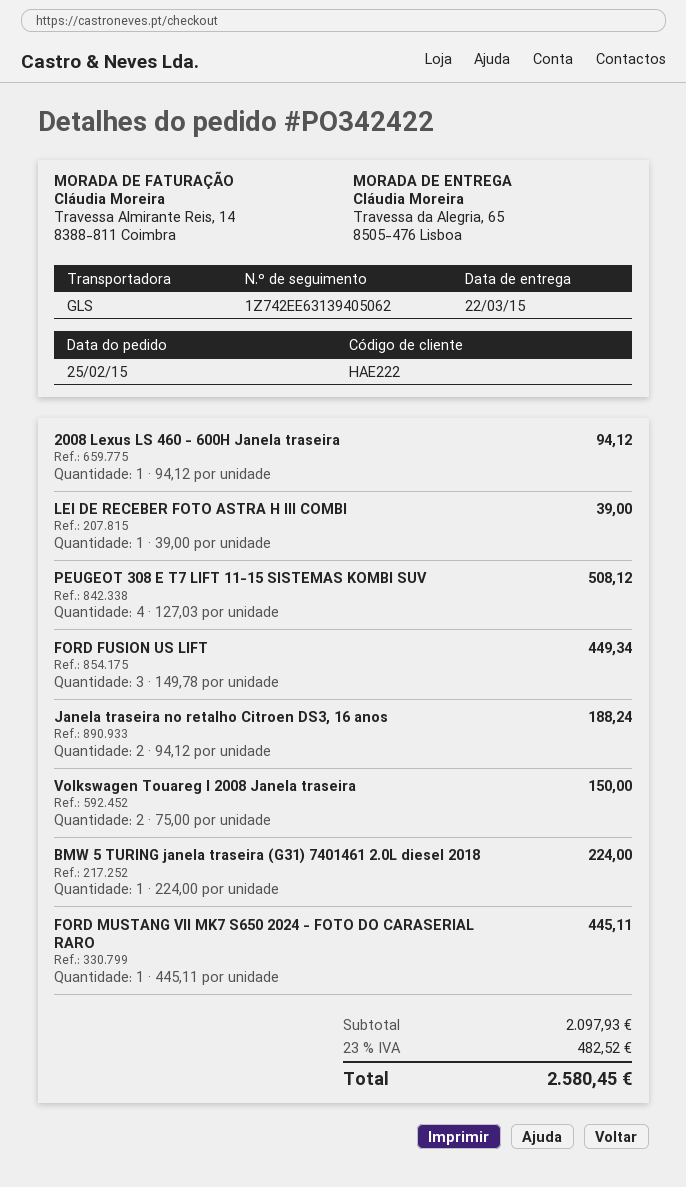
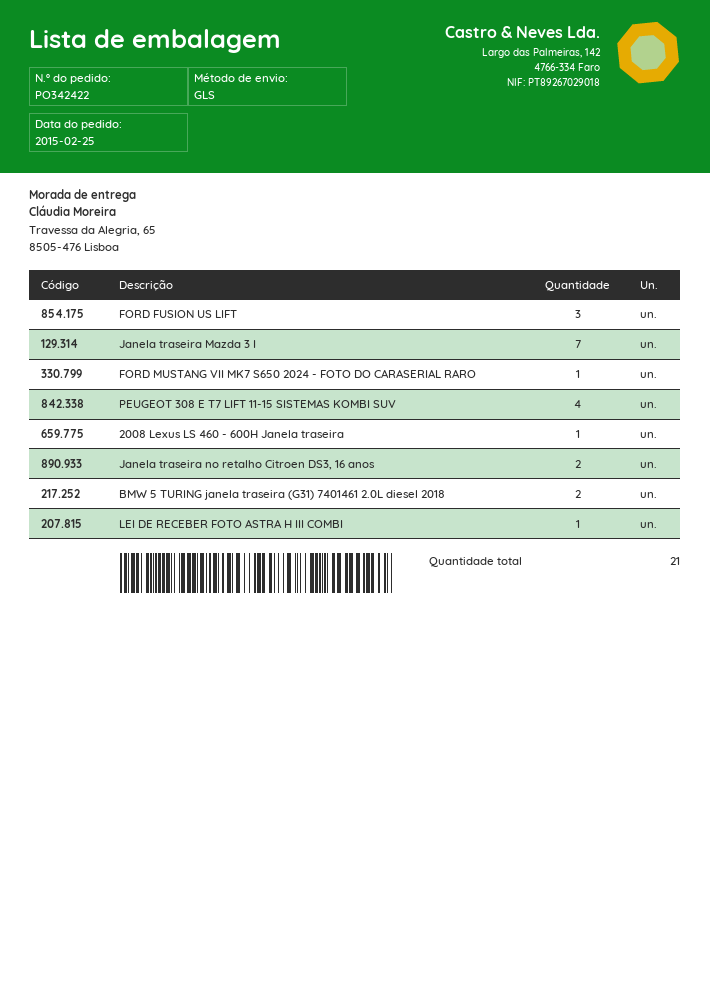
Volkswagen Touareg I 2008 Janela traseira: 2 -> none
BMW 5 TURING janela traseira (G31) 7401461 2.0L diesel 2018: 1 -> 2
Janela traseira Mazda 3 I: none -> 7

